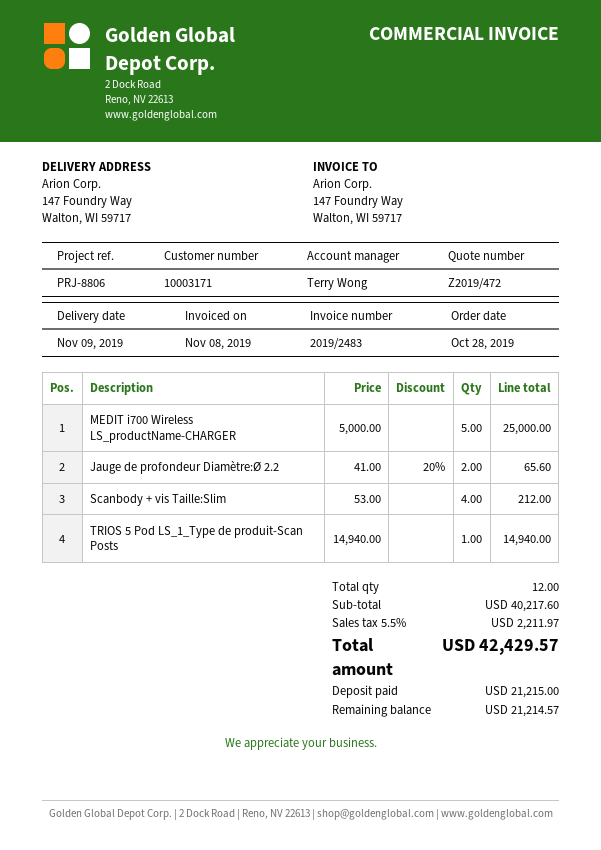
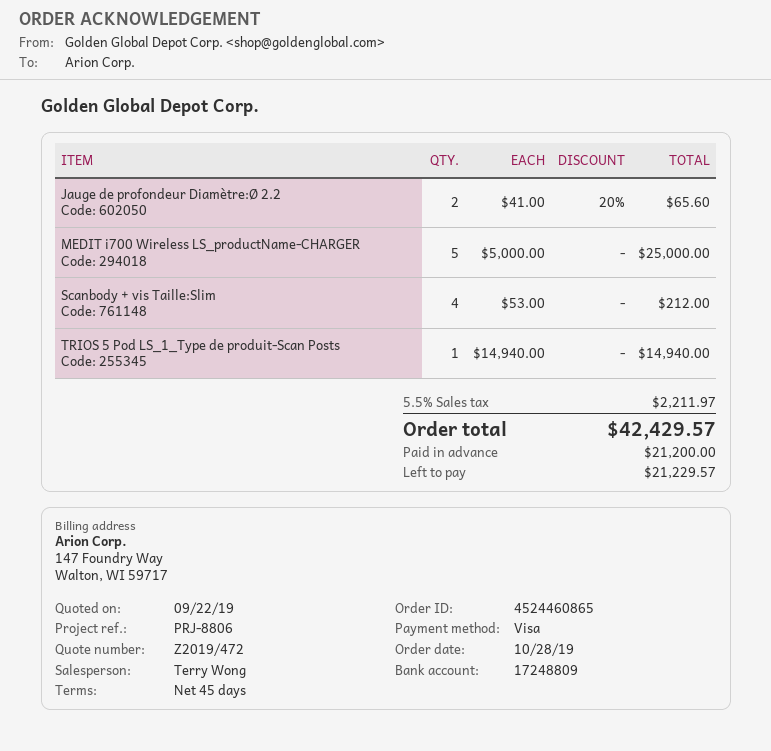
deposit: 21215.00 -> 21200.00
balance: 21214.57 -> 21229.57

